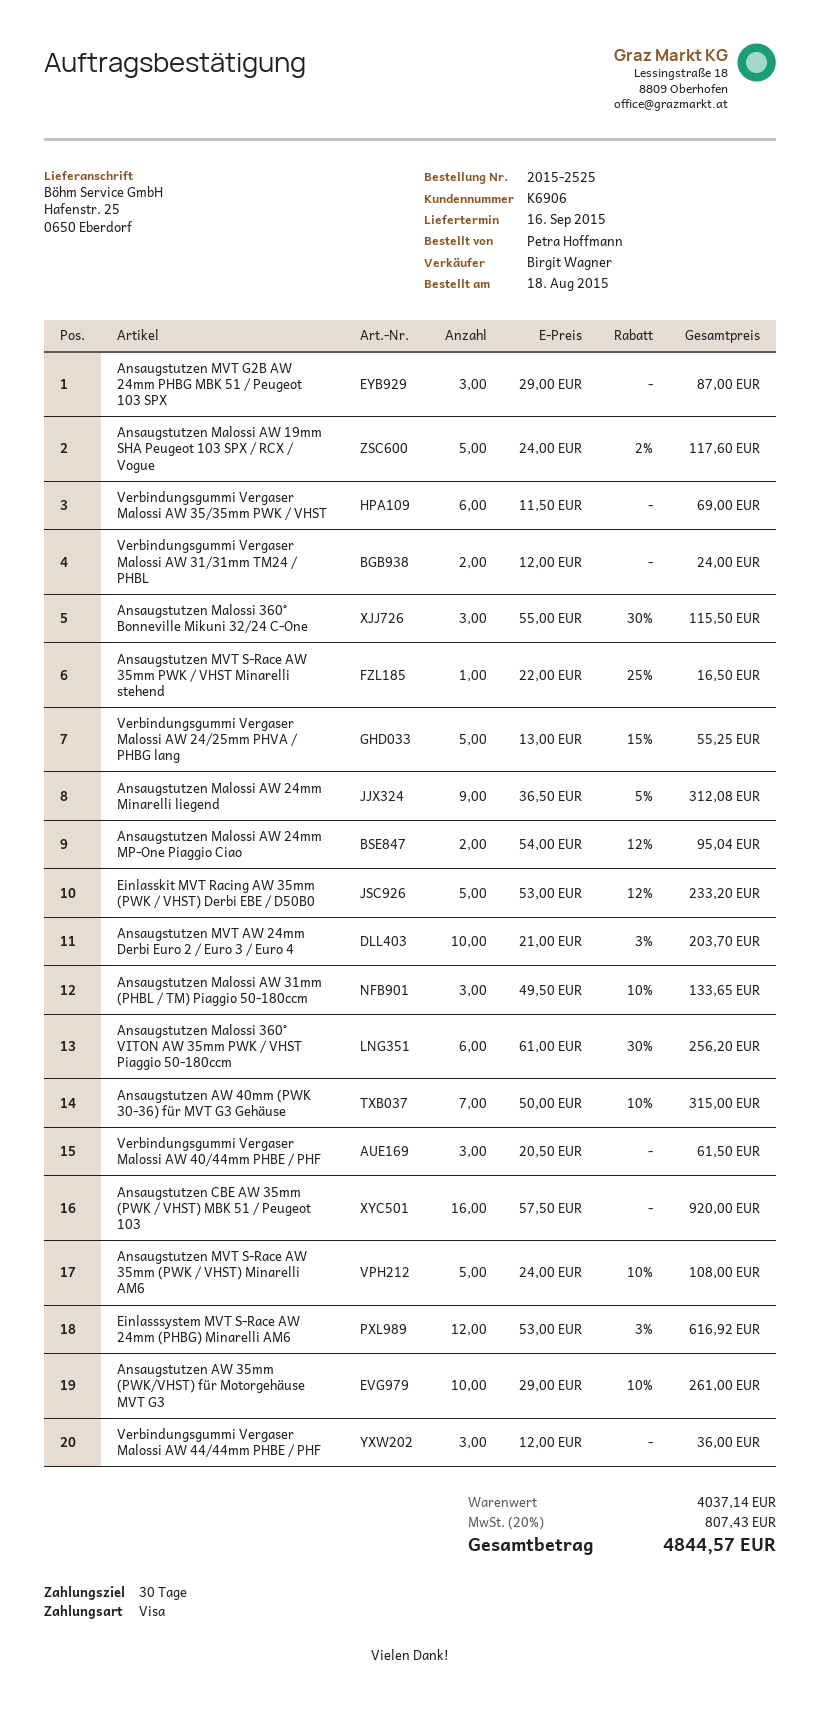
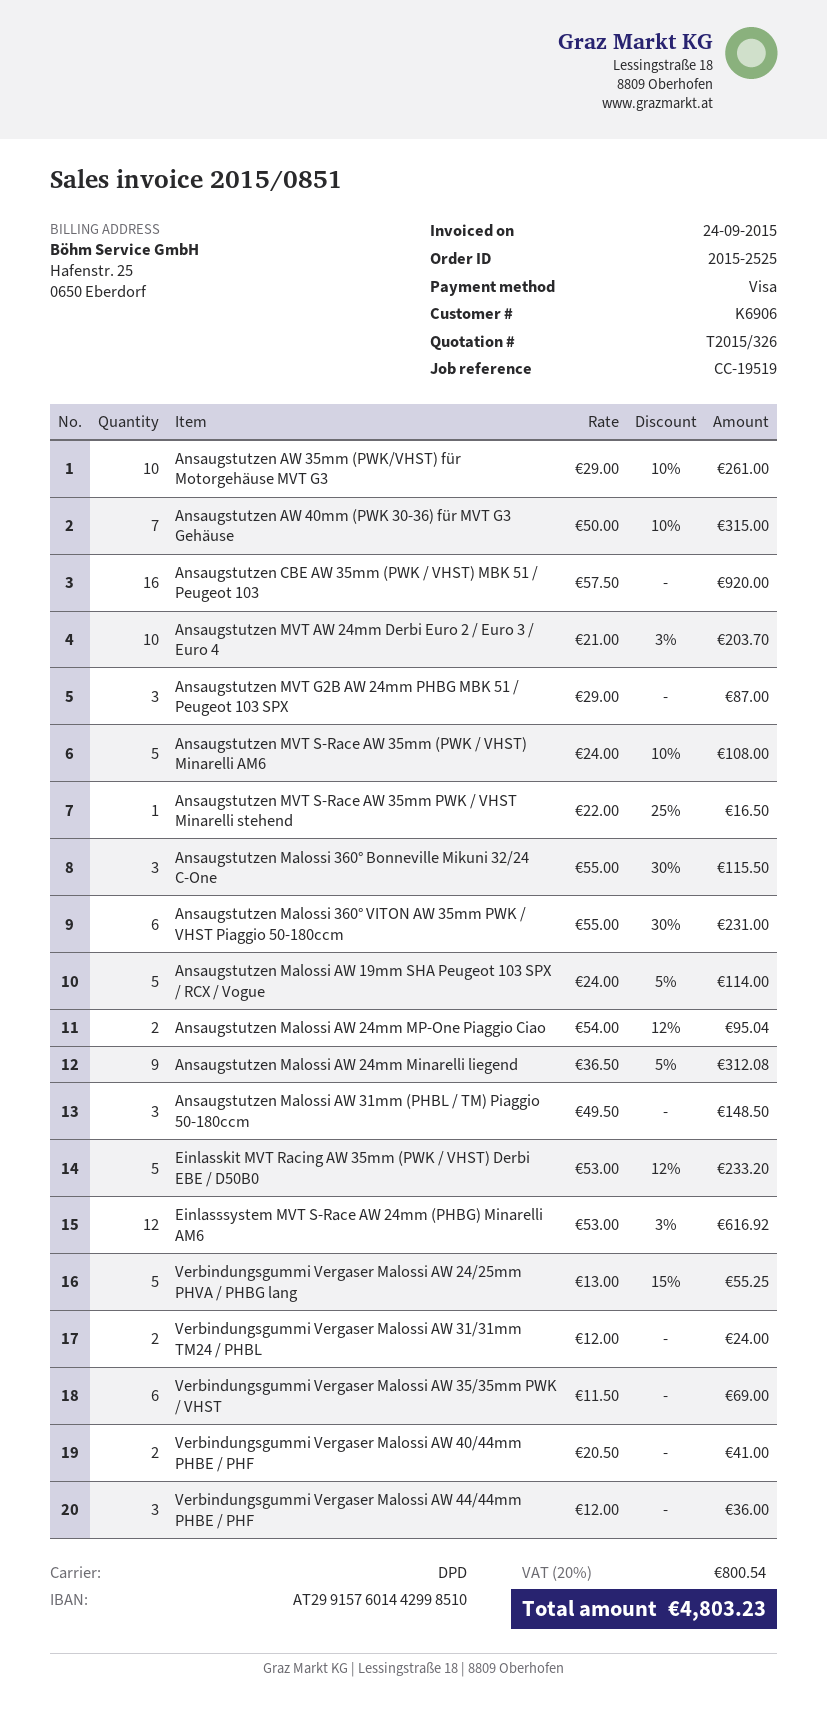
Ansaugstutzen Malossi AW 19mm SHA Peugeot 103 SPX / RCX / Vogue: 5 x 24.00 - 2% = 117.60 -> 5 x 24.00 - 5% = 114.00
Ansaugstutzen Malossi AW 31mm (PHBL / TM) Piaggio 50-180ccm: 3 x 49.50 - 10% = 133.65 -> 3 x 49.50 = 148.50
Ansaugstutzen Malossi 360° VITON AW 35mm PWK / VHST Piaggio 50-180ccm: 6 x 61.00 - 30% = 256.20 -> 6 x 55.00 - 30% = 231.00
Verbindungsgummi Vergaser Malossi AW 40/44mm PHBE / PHF: 3 x 20.50 = 61.50 -> 2 x 20.50 = 41.00
tax: 20% = 807.43 -> 20% = 800.54
total: 4844.57 -> 4803.23

